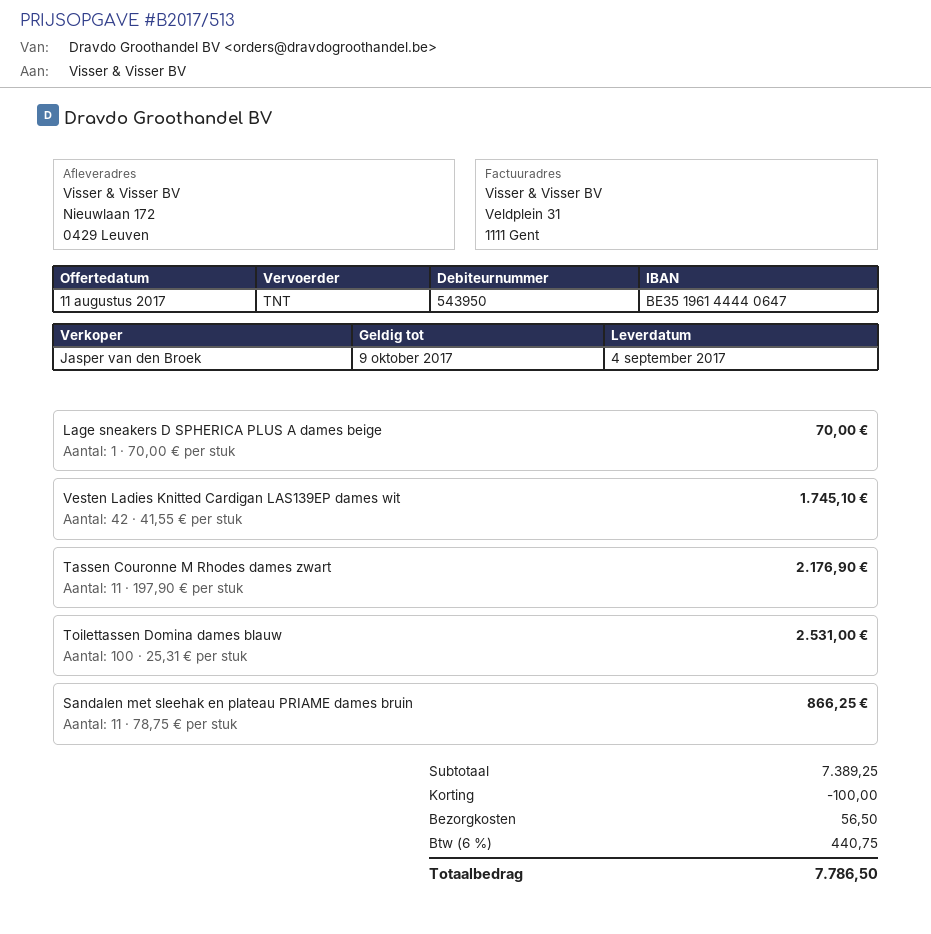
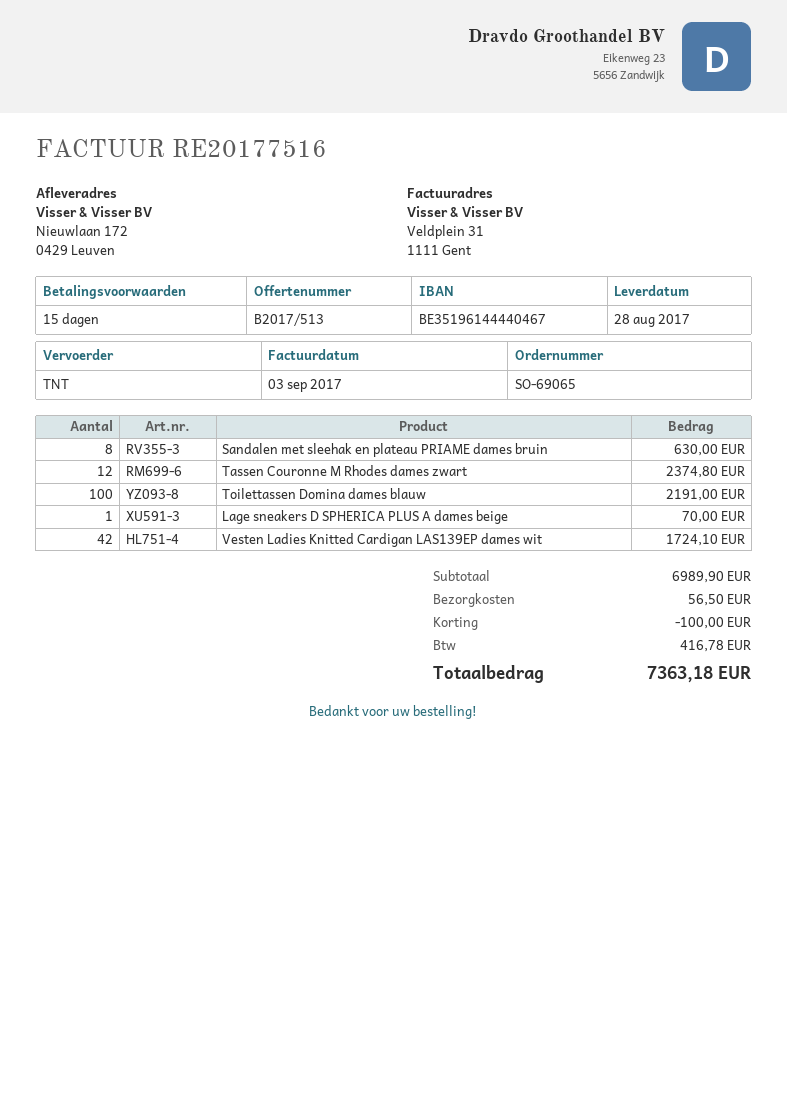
delivery date: 2017-09-04 -> 2017-08-28
bank account: BE35196144440647 -> BE35196144440467
Vesten Ladies Knitted Cardigan LAS139EP dames wit: 42 for 1745.10 -> 42 for 1724.10
Tassen Couronne M Rhodes dames zwart: 11 for 2176.90 -> 12 for 2374.80
Toilettassen Domina dames blauw: 100 for 2531.00 -> 100 for 2191.00
Sandalen met sleehak en plateau PRIAME dames bruin: 11 for 866.25 -> 8 for 630.00
subtotal: 7389.25 -> 6989.90
tax: 440.75 -> 416.78
total: 7786.50 -> 7363.18

